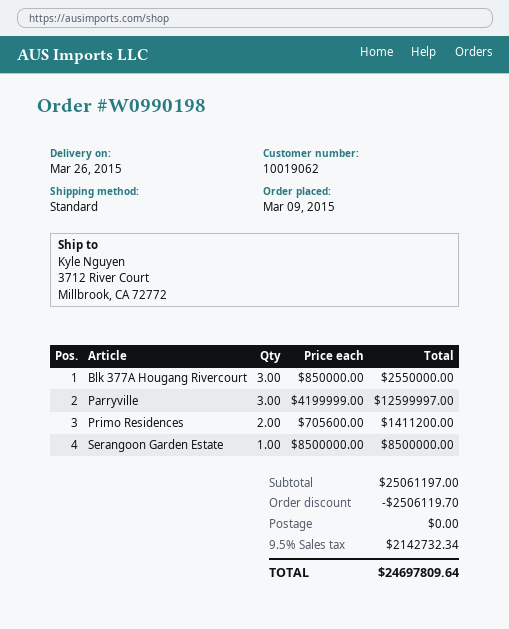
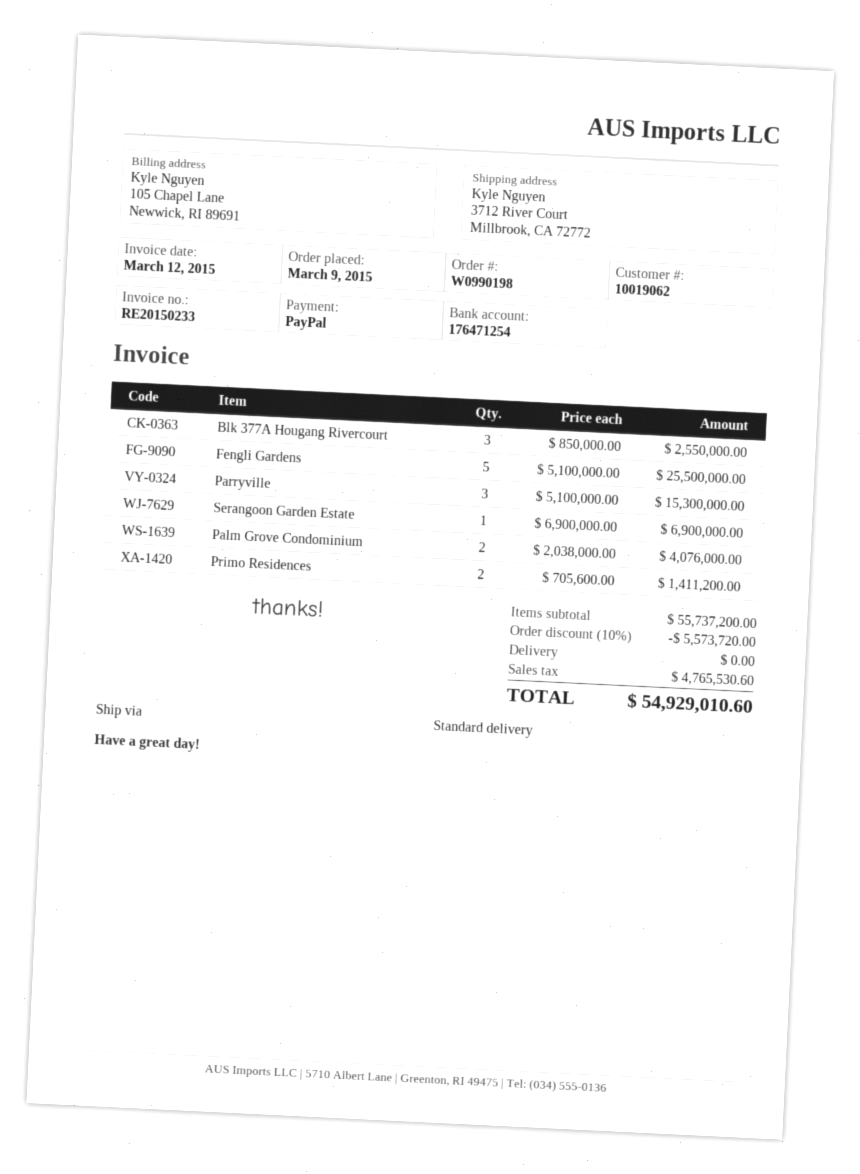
Parryville: 3 x 4199999.00 = 12599997.00 -> 3 x 5100000.00 = 15300000.00
Serangoon Garden Estate: 1 x 8500000.00 = 8500000.00 -> 1 x 6900000.00 = 6900000.00
Fengli Gardens: none -> 5 x 5100000.00 = 25500000.00
Palm Grove Condominium: none -> 2 x 2038000.00 = 4076000.00
subtotal: 25061197.00 -> 55737200.00
discount: 2506119.70 -> 5573720.00
tax: 2142732.34 -> 4765530.60
total: 24697809.64 -> 54929010.60

